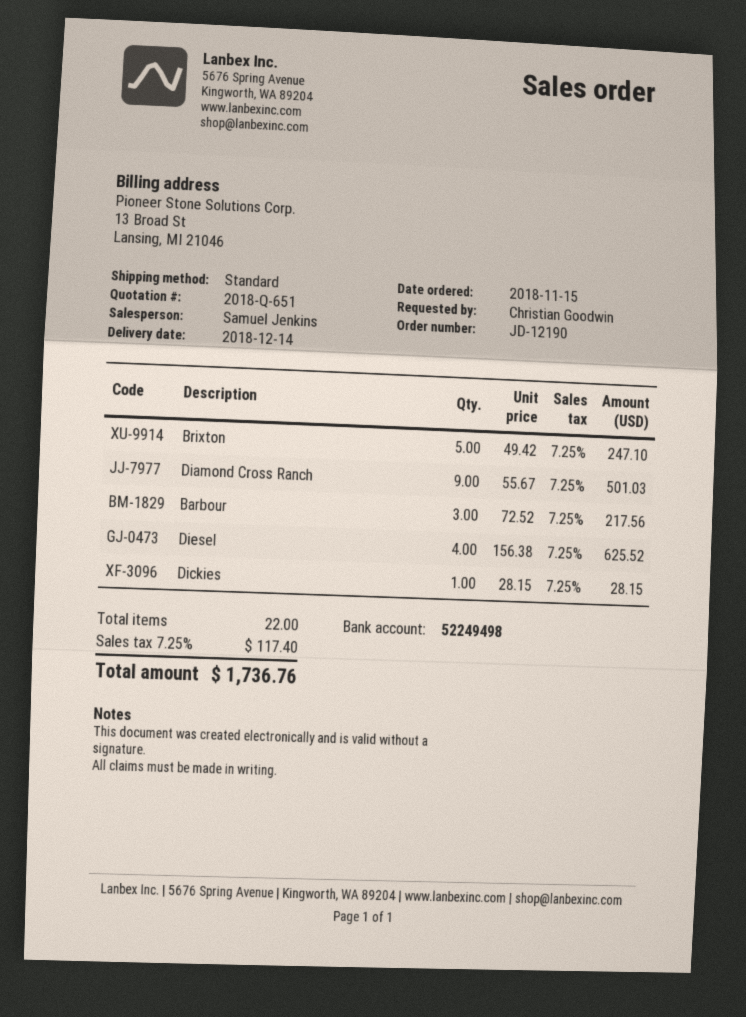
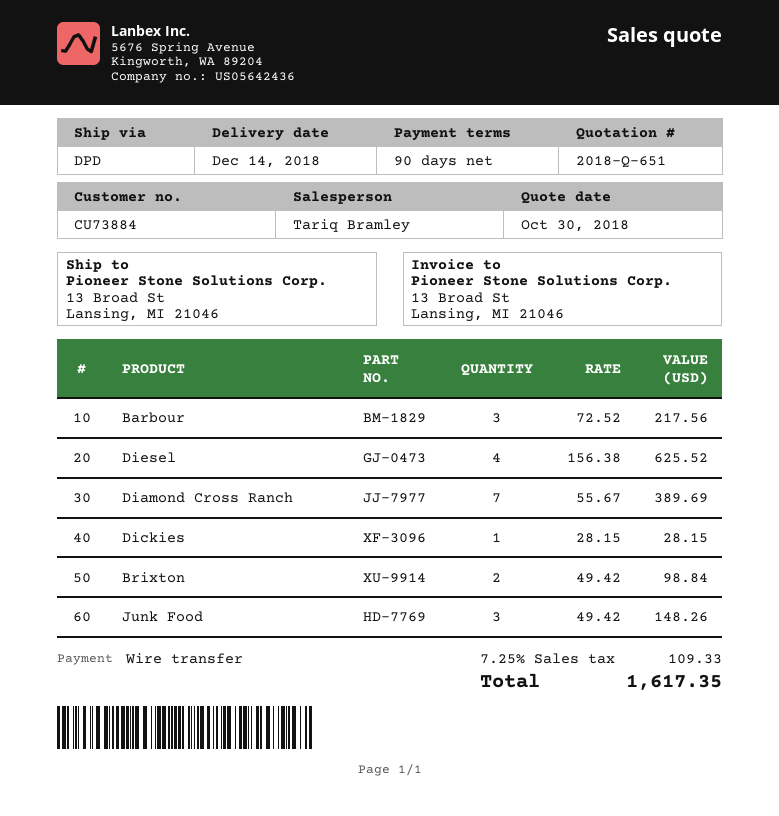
sales rep: Samuel Jenkins -> Tariq Bramley
shipping method: standard -> DPD
Brixton: 5 x 49.42 = 247.10 -> 2 x 49.42 = 98.84
Diamond Cross Ranch: 9 x 55.67 = 501.03 -> 7 x 55.67 = 389.69
Junk Food: none -> 3 x 49.42 = 148.26
tax: 7.25% = 117.40 -> 7.25% = 109.33
total: 1736.76 -> 1617.35

